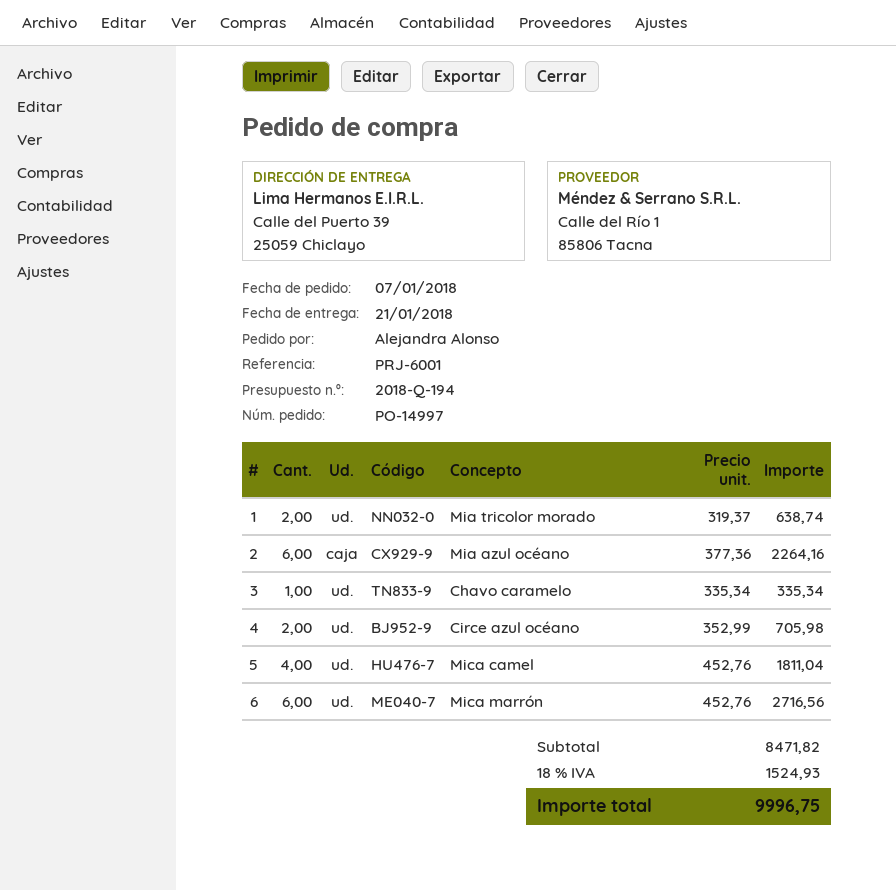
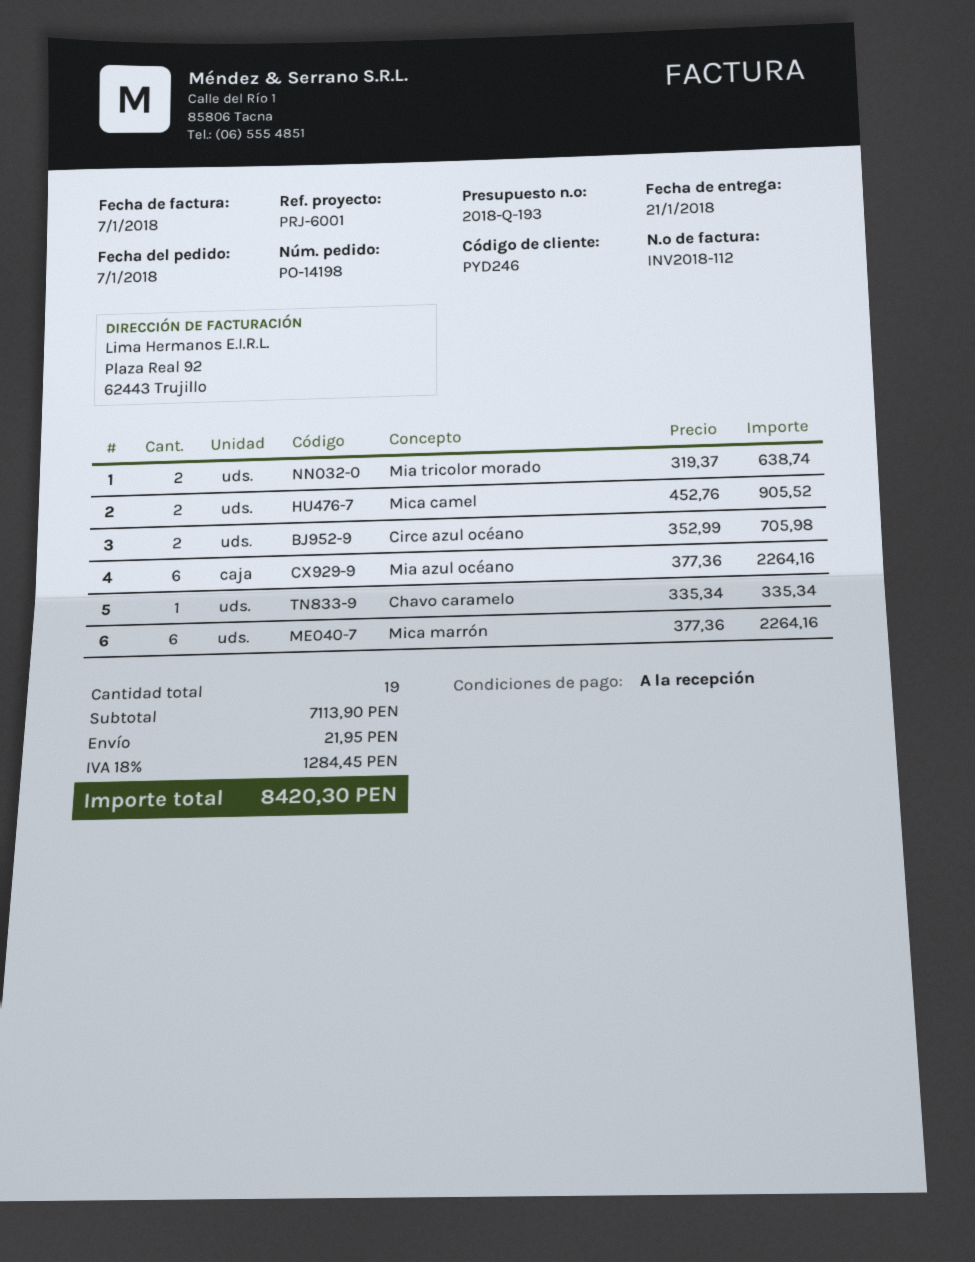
quote number: 2018-Q-194 -> 2018-Q-193
order number: PO-14997 -> PO-14198
Mica camel: 4 x 452.76 = 1811.04 -> 2 x 452.76 = 905.52
Mica marrón: 6 x 452.76 = 2716.56 -> 6 x 377.36 = 2264.16
subtotal: 8471.82 -> 7113.90
shipping: none -> 21.95
tax: 18% = 1524.93 -> 18% = 1284.45
total: 9996.75 -> 8420.30

